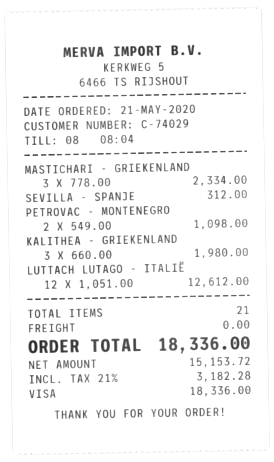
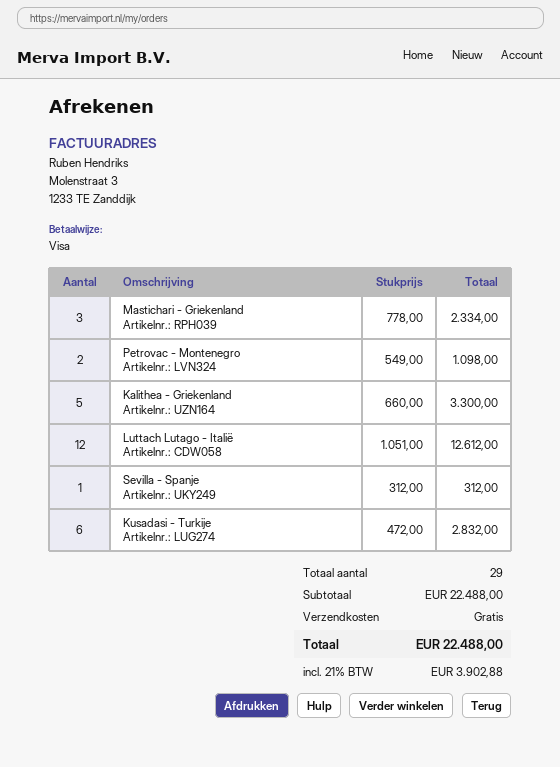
KALITHEA - GRIEKENLAND: 3 x 660.00 = 1980.00 -> 5 x 660.00 = 3300.00
Kusadasi - Turkije: none -> 6 x 472.00 = 2832.00
total quantity: 21 -> 29
tax: 21% = 3182.28 -> 21% = 3902.88
total: 18336.00 -> 22488.00

